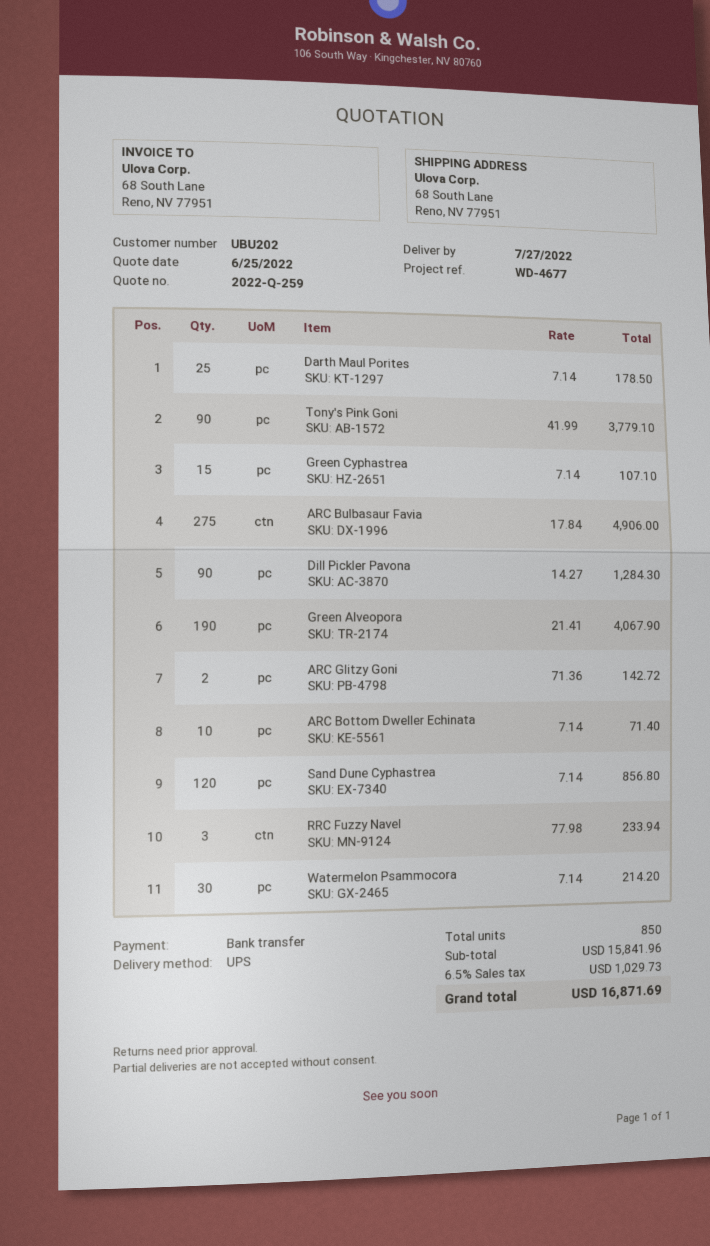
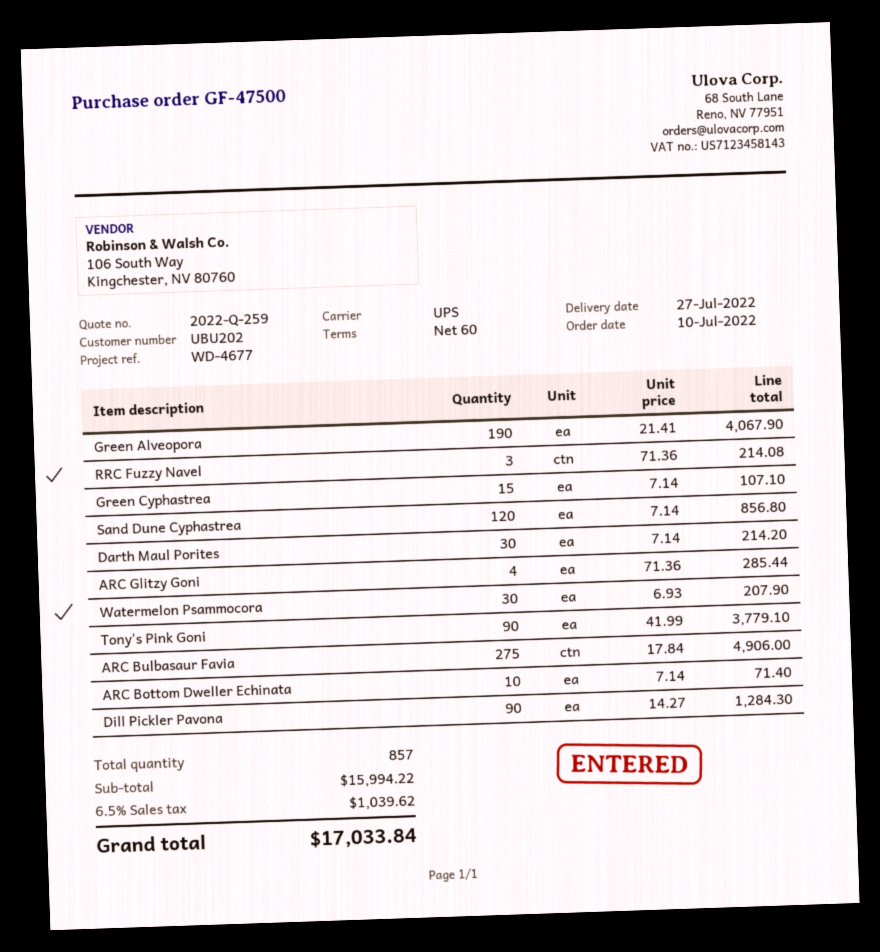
Darth Maul Porites: 25 x 7.14 = 178.50 -> 30 x 7.14 = 214.20
ARC Glitzy Goni: 2 x 71.36 = 142.72 -> 4 x 71.36 = 285.44
RRC Fuzzy Navel: 3 x 77.98 = 233.94 -> 3 x 71.36 = 214.08
Watermelon Psammocora: 30 x 7.14 = 214.20 -> 30 x 6.93 = 207.90
total quantity: 850 -> 857
subtotal: 15841.96 -> 15994.22
tax: 6.5% = 1029.73 -> 6.5% = 1039.62
total: 16871.69 -> 17033.84

